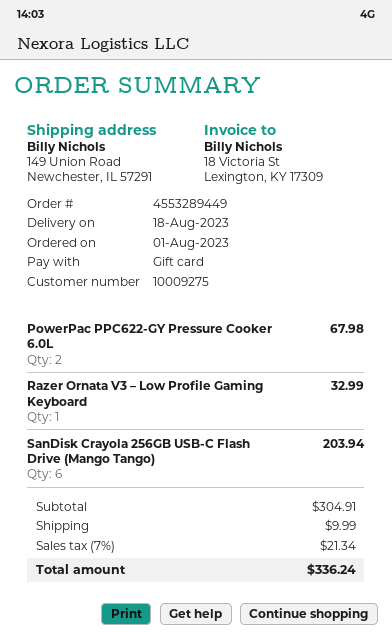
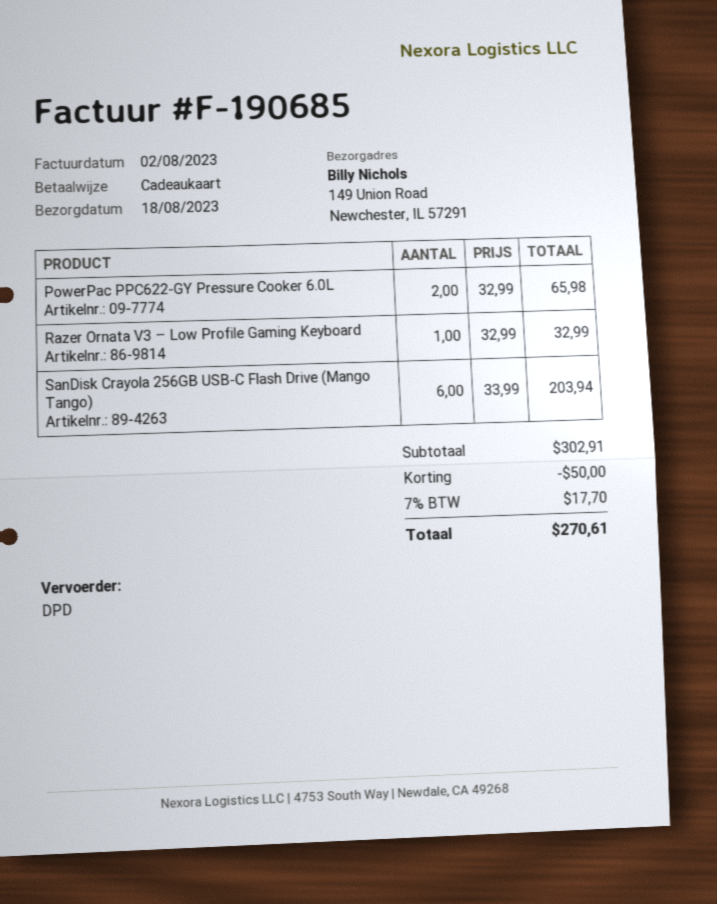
PowerPac PPC622-GY Pressure Cooker 6.0L: 2 for 67.98 -> 2 for 65.98
subtotal: 304.91 -> 302.91
discount: none -> 50.00
shipping: 9.99 -> none
tax: 7% = 21.34 -> 7% = 17.70
total: 336.24 -> 270.61

